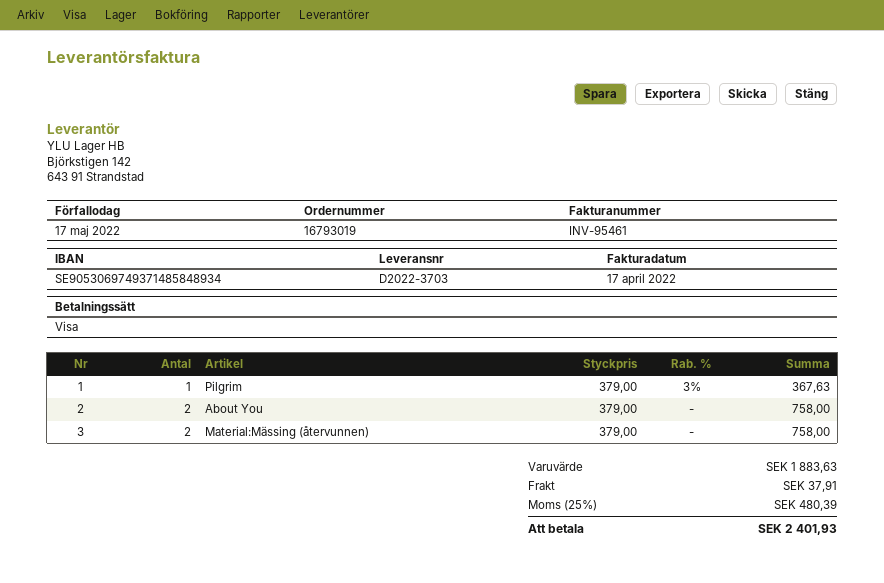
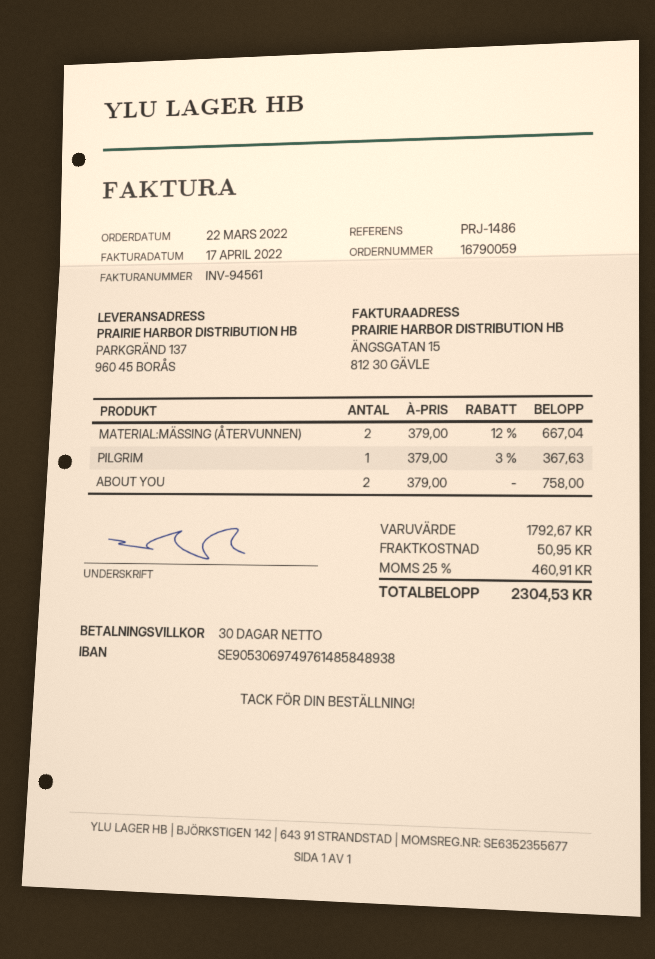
order number: 16793019 -> 16790059
invoice number: INV-95461 -> INV-94561
bank account: SE9053069749371485848934 -> SE9053069749761485848938
Material:Mässing (återvunnen): 2 x 379.00 = 758.00 -> 2 x 379.00 - 12% = 667.04
subtotal: 1883.63 -> 1792.67
shipping: 37.91 -> 50.95
tax: 25% = 480.39 -> 25% = 460.91
total: 2401.93 -> 2304.53

